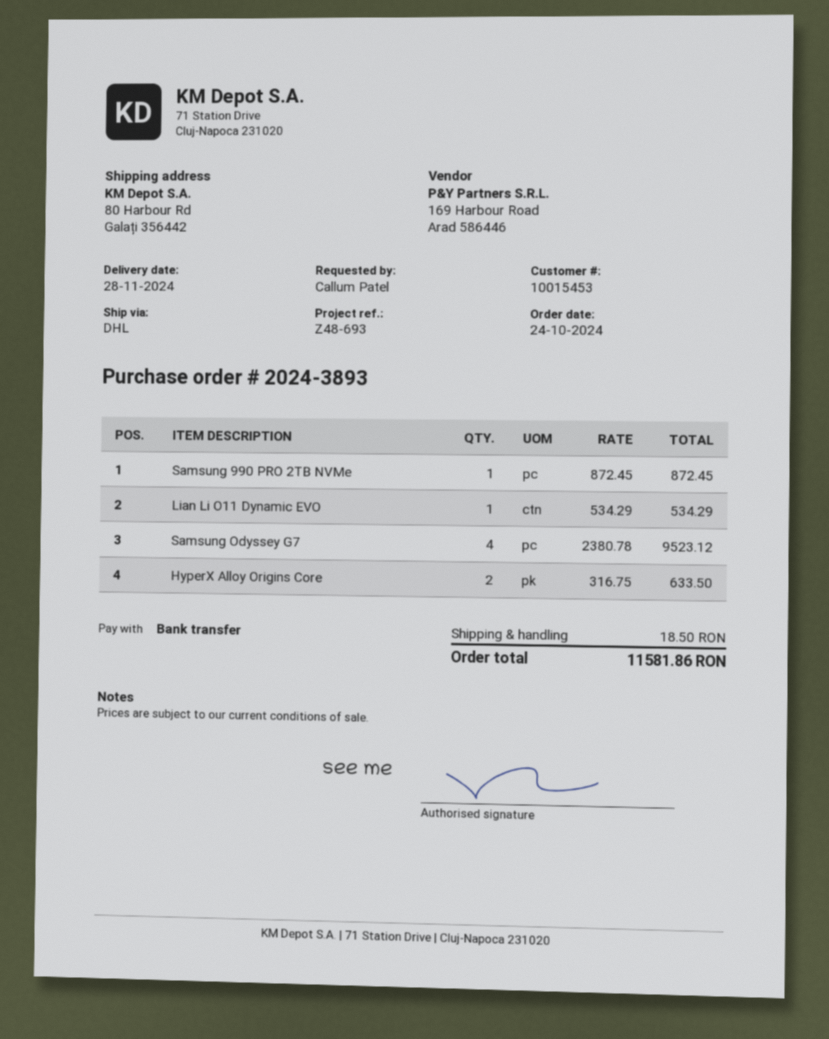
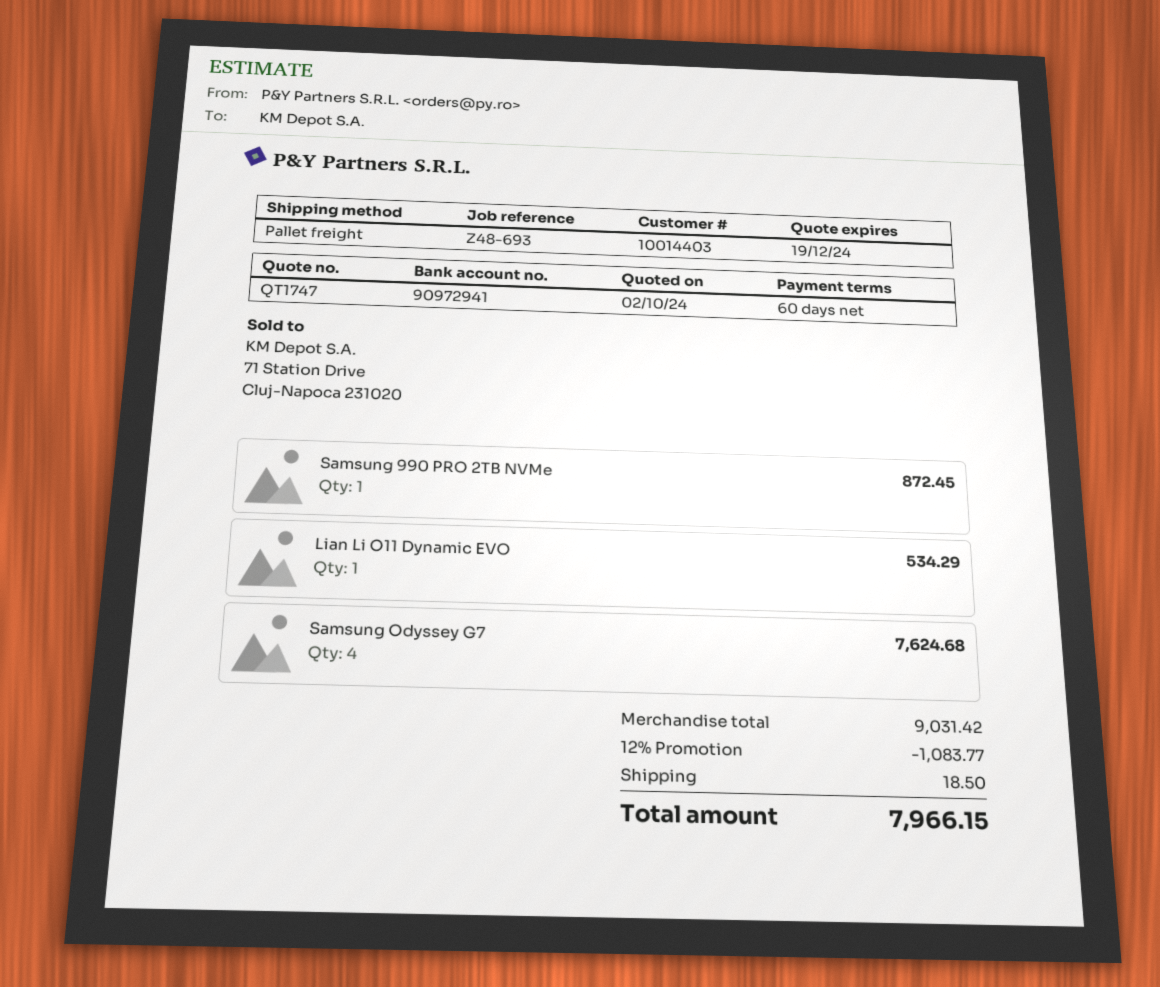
customer number: 10015453 -> 10014403
shipping method: DHL -> pallet freight
Samsung Odyssey G7: 4 for 9523.12 -> 4 for 7624.68
HyperX Alloy Origins Core: 2 for 633.50 -> none
discount: none -> 12% = 1083.77
total: 11581.86 -> 7966.15

